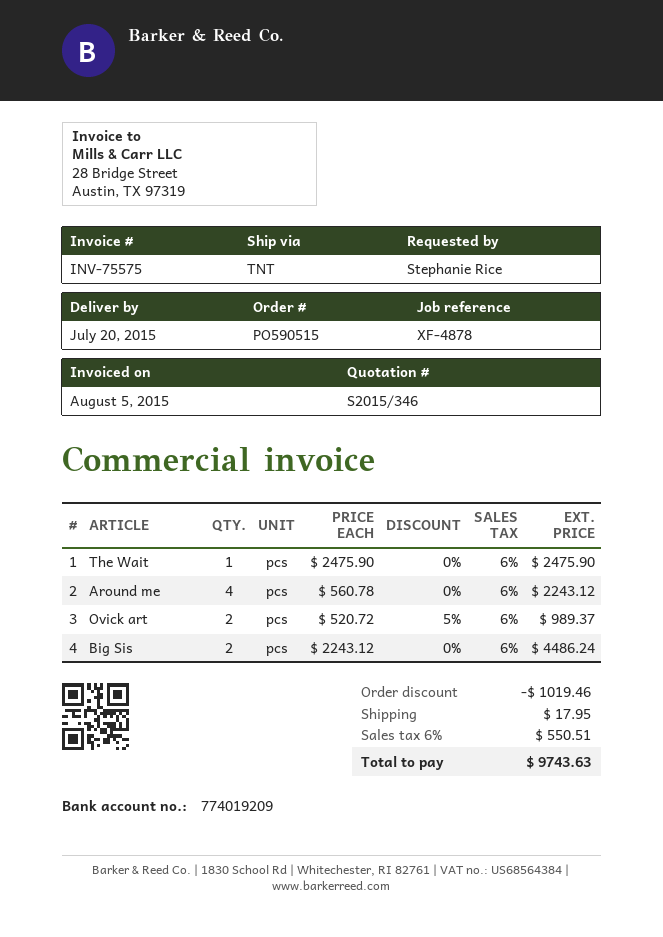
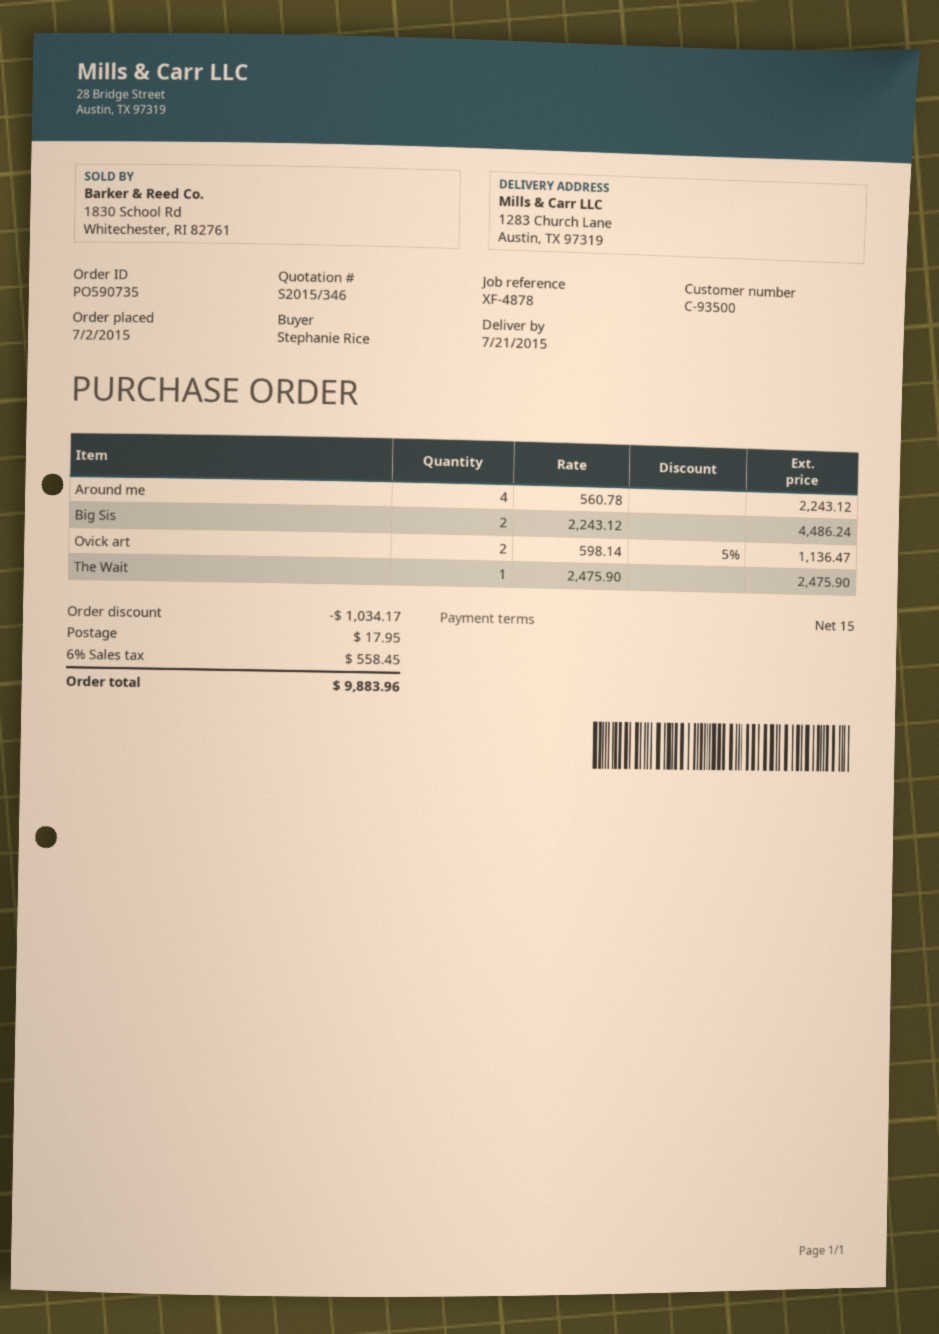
order number: PO590515 -> PO590735
delivery date: 2015-07-20 -> 2015-07-21
Ovick art: 2 x 520.72 - 5% = 989.37 -> 2 x 598.14 - 5% = 1136.47
discount: 1019.46 -> 1034.17
tax: 6% = 550.51 -> 6% = 558.45
total: 9743.63 -> 9883.96

